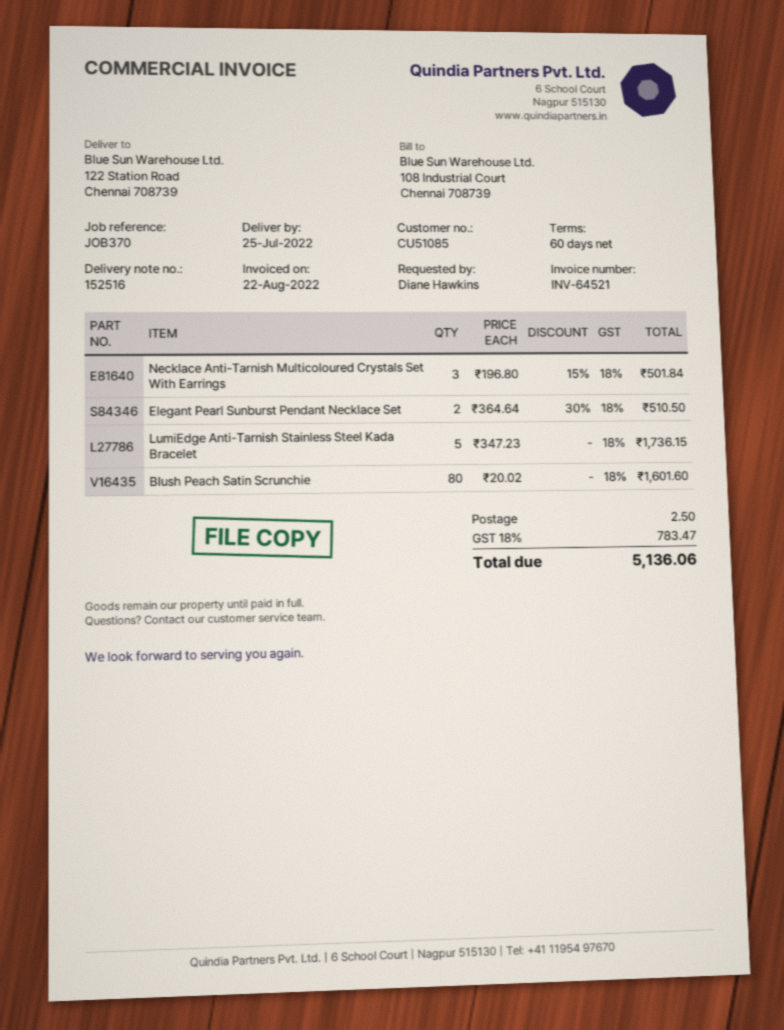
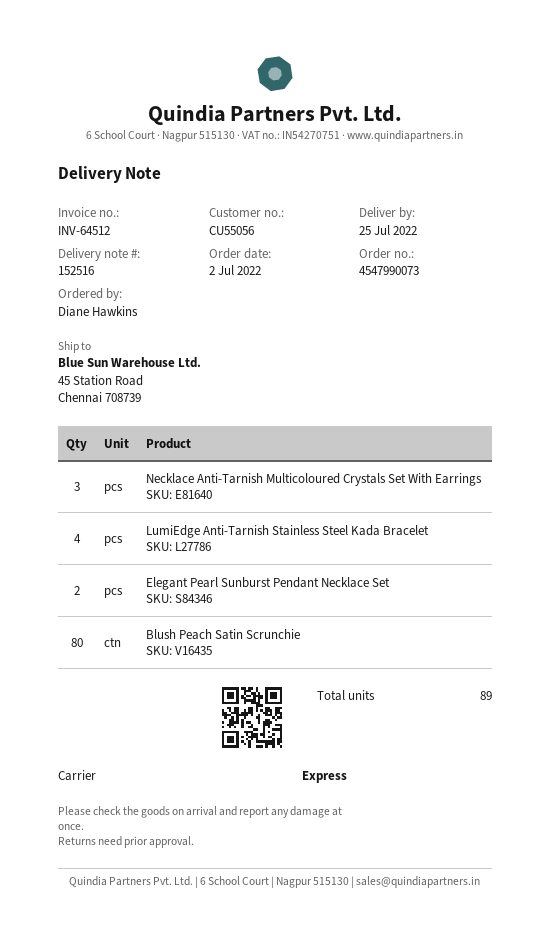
invoice number: INV-64521 -> INV-64512
customer number: CU51085 -> CU55056
ship to: 122 Station Road, Chennai 708739 -> 45 Station Road, Chennai 708739
LumiEdge Anti-Tarnish Stainless Steel Kada Bracelet: 5 -> 4

